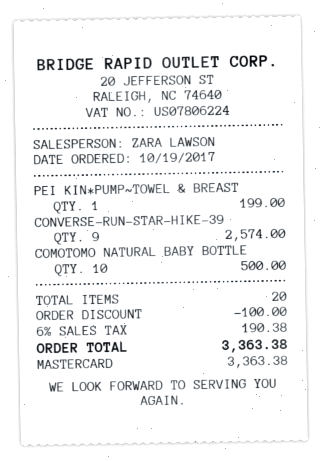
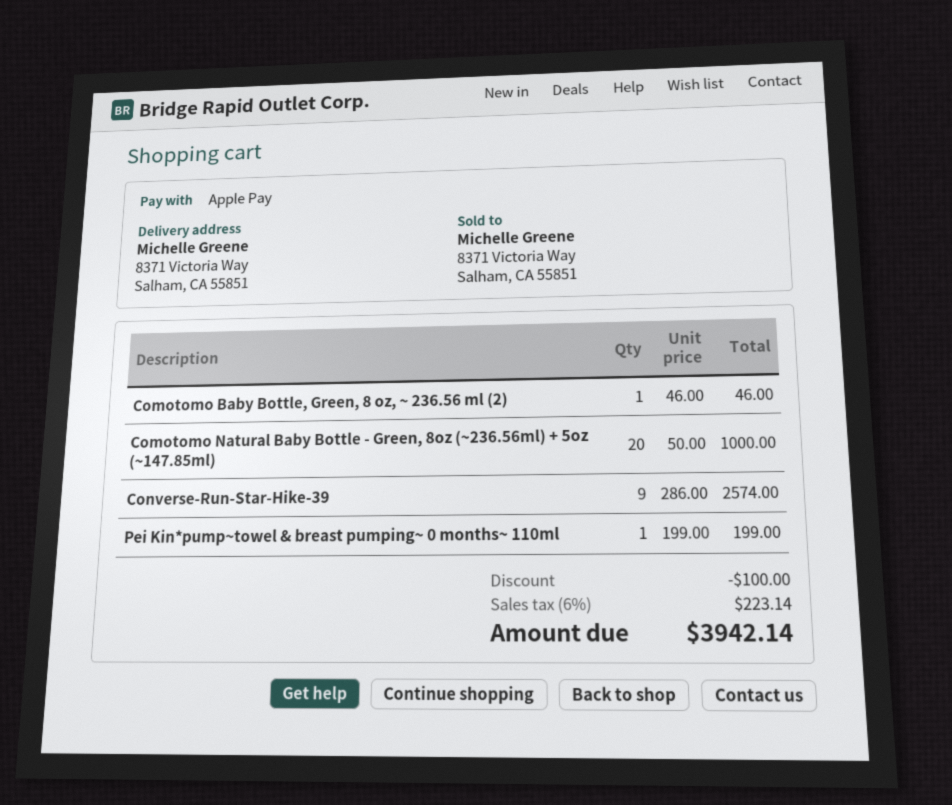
payment method: Mastercard -> Apple Pay
COMOTOMO NATURAL BABY BOTTLE: 10 for 500.00 -> 20 for 1000.00
Comotomo Baby Bottle, Green, 8 oz, ~ 236.56 ml (2): none -> 1 for 46.00
tax: 6% = 190.38 -> 6% = 223.14
total: 3363.38 -> 3942.14

